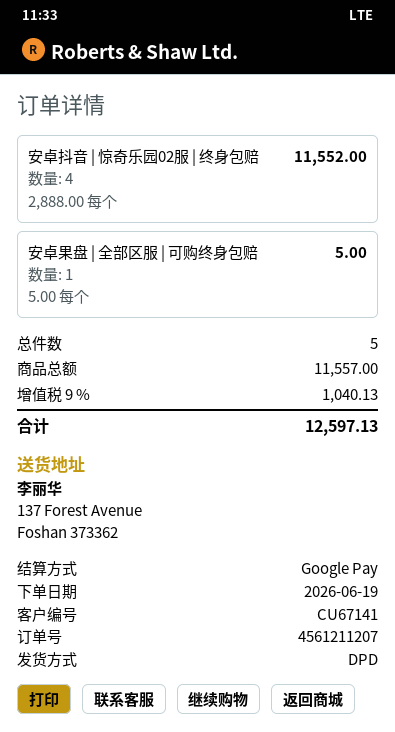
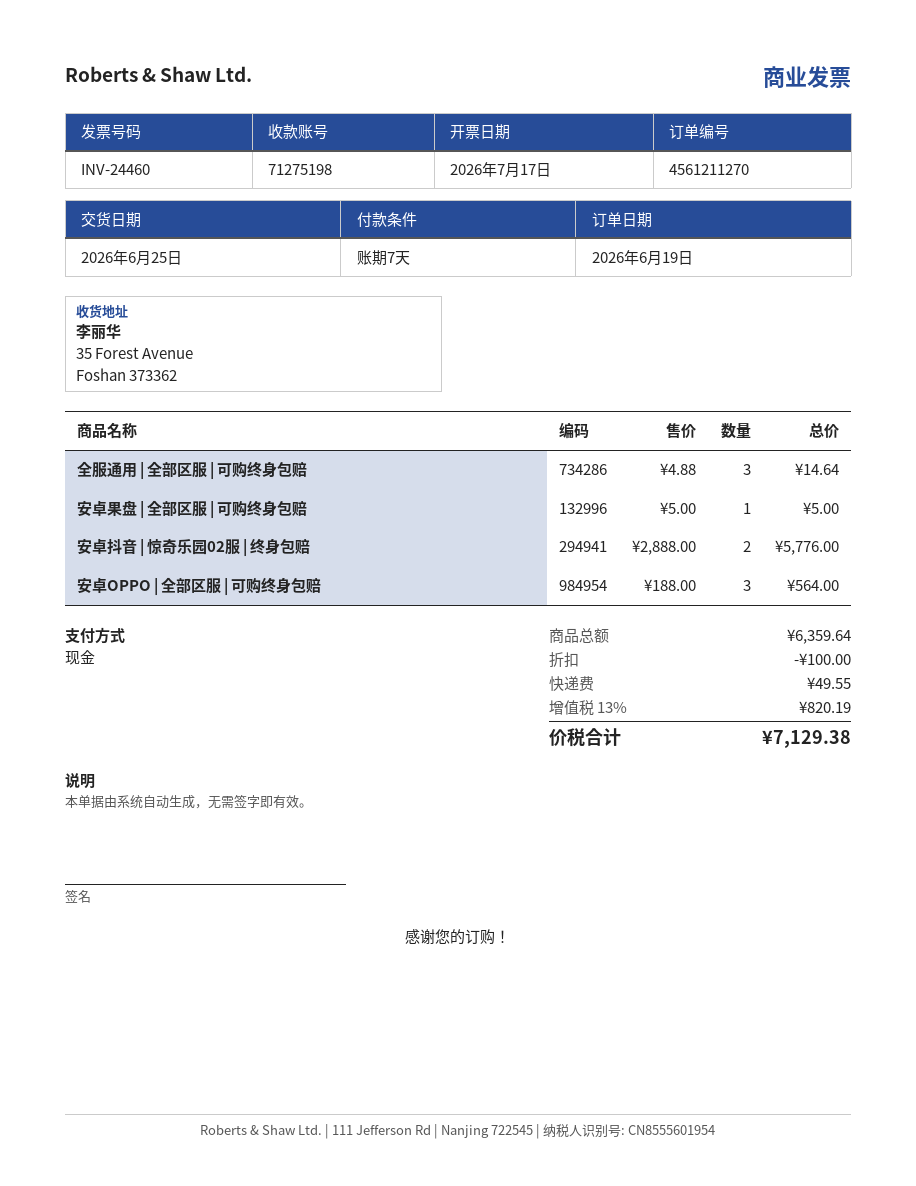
order number: 4561211207 -> 4561211270
payment method: Google Pay -> cash
ship to: 137 Forest Avenue, Foshan 373362 -> 35 Forest Avenue, Foshan 373362
安卓抖音 | 惊奇乐园02服 | 终身包赔: 4 x 2888.00 = 11552.00 -> 2 x 2888.00 = 5776.00
全服通用 | 全部区服 | 可购终身包赔: none -> 3 x 4.88 = 14.64
安卓OPPO | 全部区服 | 可购终身包赔: none -> 3 x 188.00 = 564.00
subtotal: 11557.00 -> 6359.64
discount: none -> 100.00
shipping: none -> 49.55
tax: 9% = 1040.13 -> 13% = 820.19
total: 12597.13 -> 7129.38

